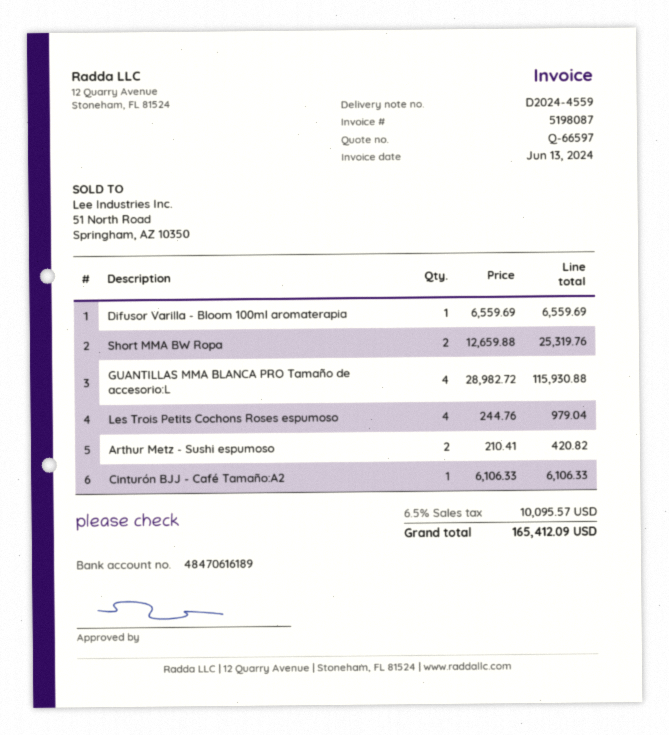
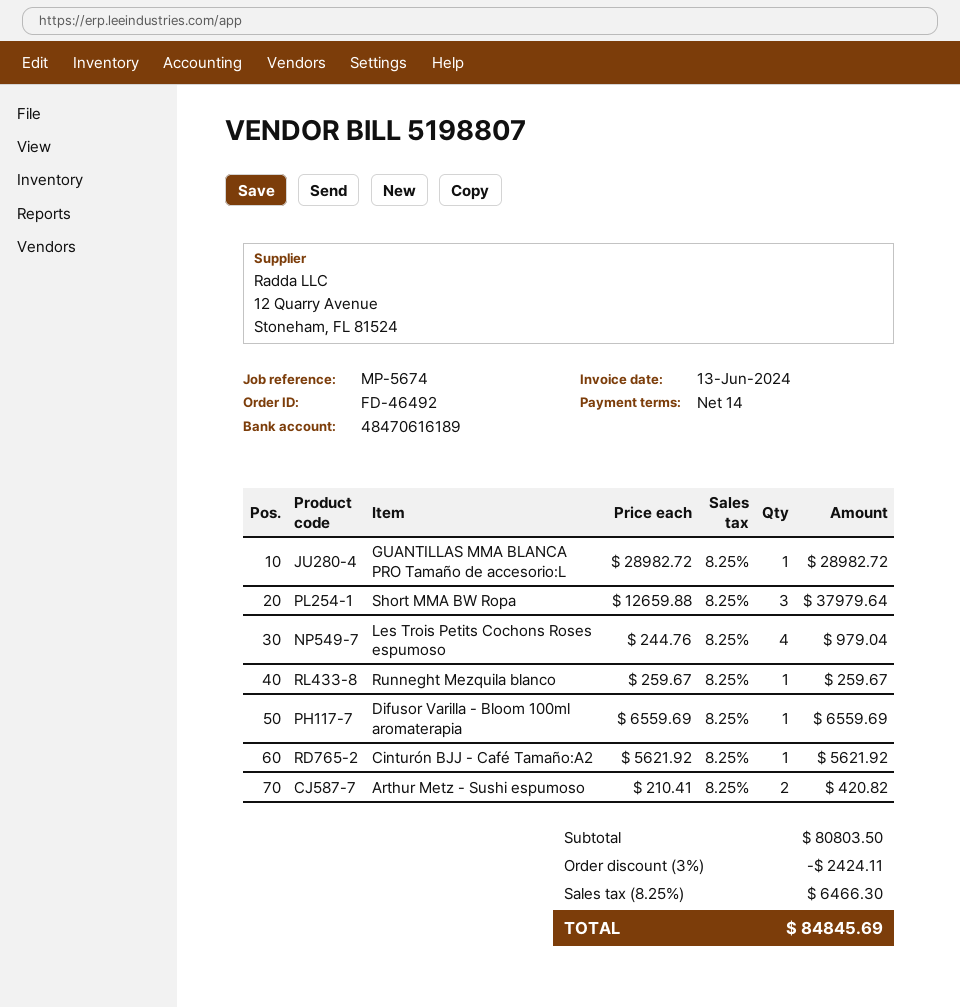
invoice number: 5198087 -> 5198807
Short MMA BW Ropa: 2 x 12659.88 = 25319.76 -> 3 x 12659.88 = 37979.64
GUANTILLAS MMA BLANCA PRO Tamaño de accesorio:L: 4 x 28982.72 = 115930.88 -> 1 x 28982.72 = 28982.72
Cinturón BJJ - Café Tamaño:A2: 1 x 6106.33 = 6106.33 -> 1 x 5621.92 = 5621.92
Runneght Mezquila blanco: none -> 1 x 259.67 = 259.67
discount: none -> 3% = 2424.11
tax: 6.5% = 10095.57 -> 8.25% = 6466.30
total: 165412.09 -> 84845.69

